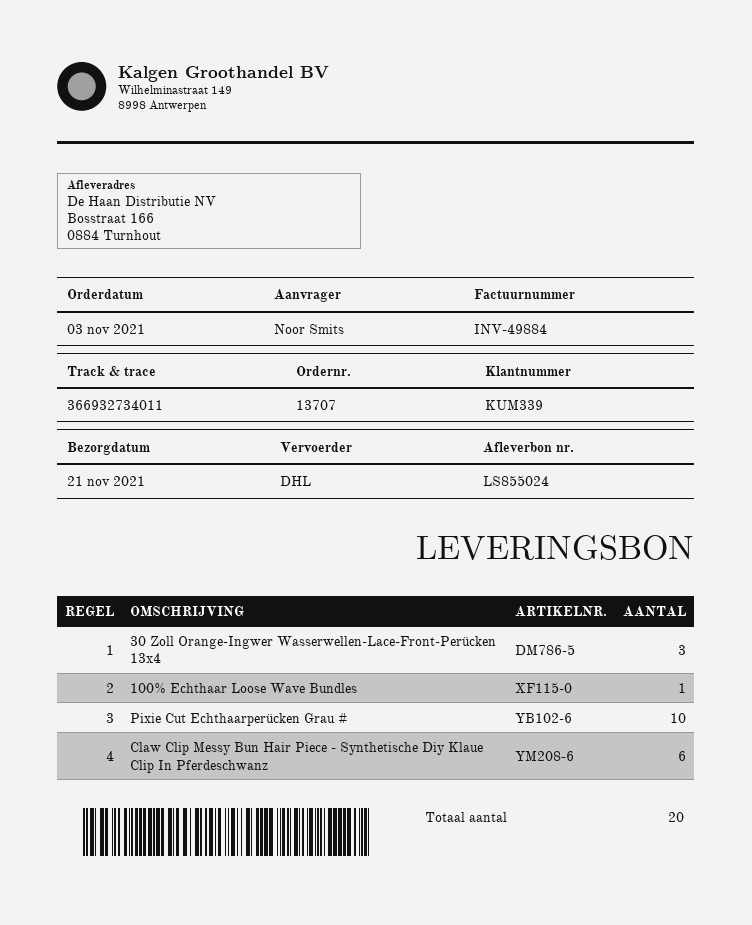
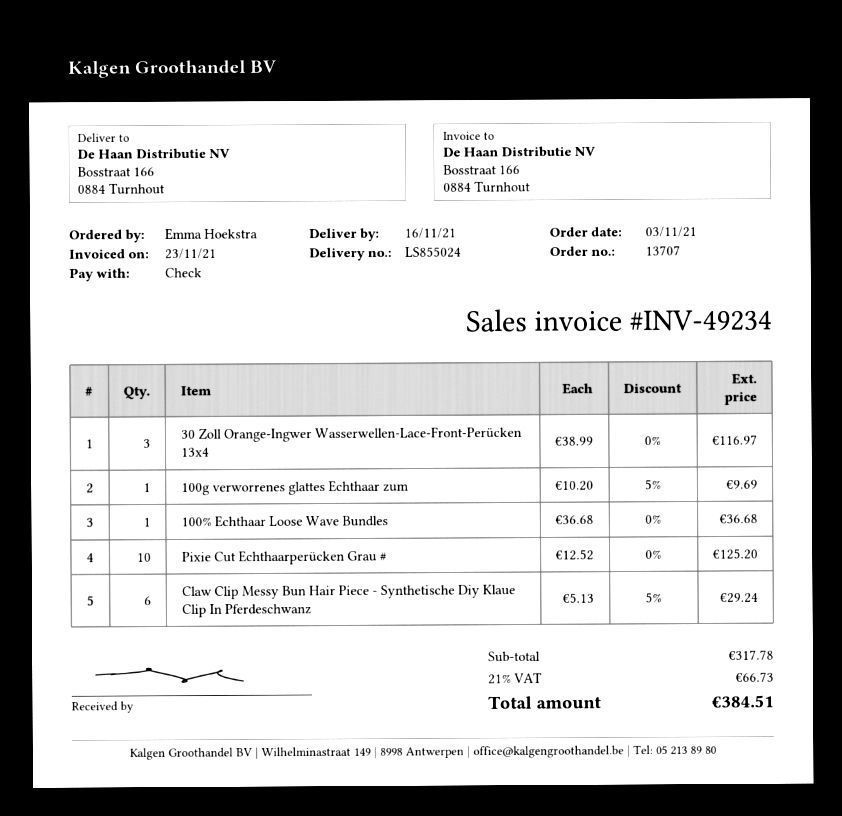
delivery date: 2021-11-21 -> 2021-11-16
invoice number: INV-49884 -> INV-49234
ordered by: Noor Smits -> Emma Hoekstra
100g verworrenes glattes Echthaar zum: none -> 1

